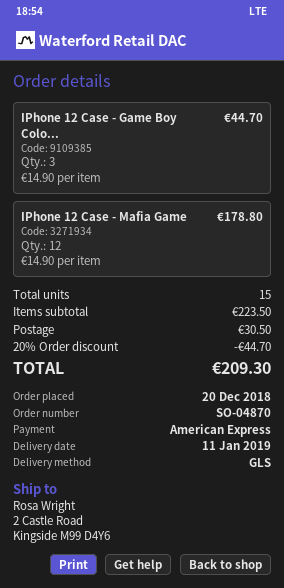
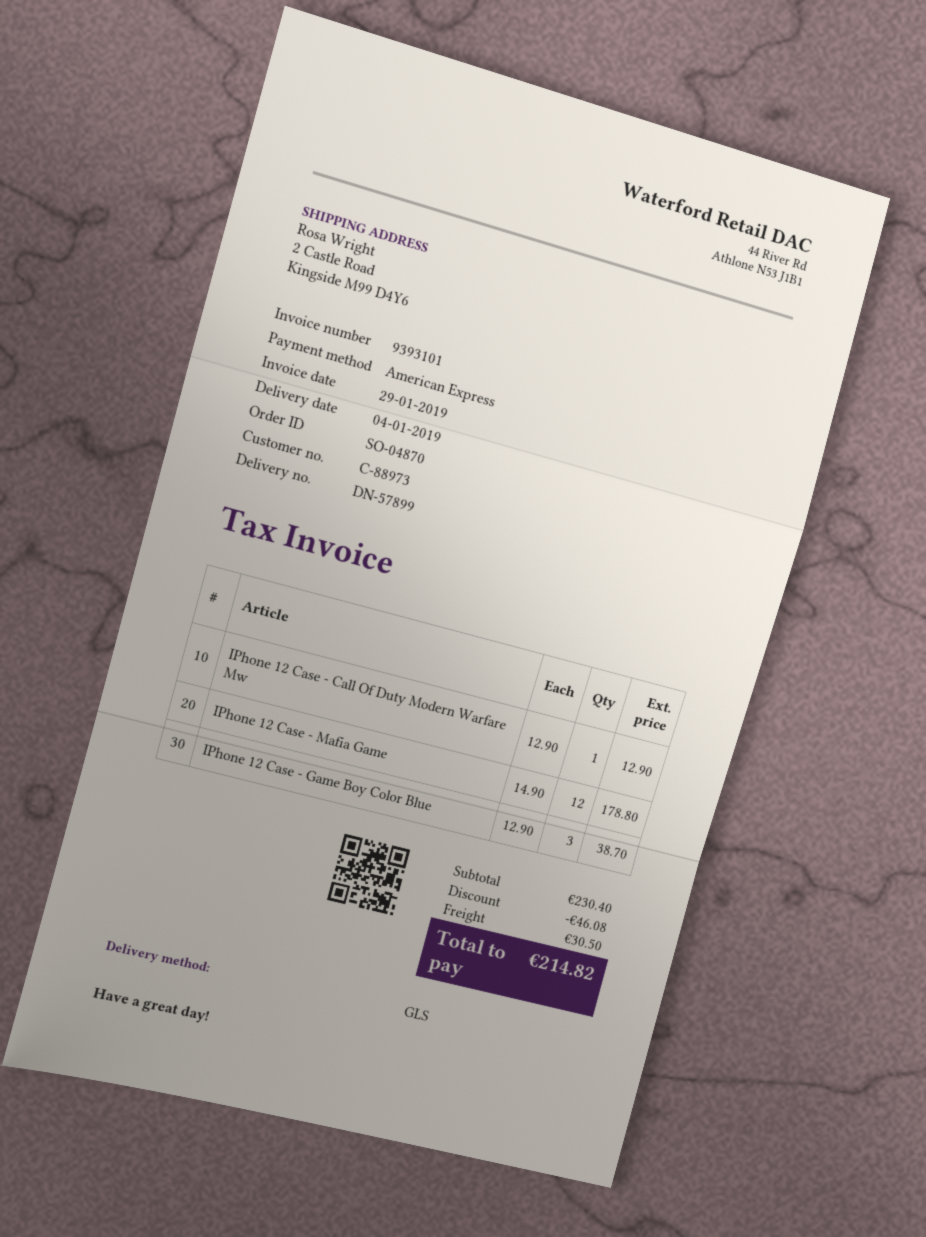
delivery date: 2019-01-11 -> 2019-01-04
IPhone 12 Case - Game Boy Colo...: 3 x 14.90 = 44.70 -> 3 x 12.90 = 38.70
IPhone 12 Case - Call Of Duty Modern Warfare Mw: none -> 1 x 12.90 = 12.90
subtotal: 223.50 -> 230.40
discount: 44.70 -> 46.08
total: 209.30 -> 214.82

